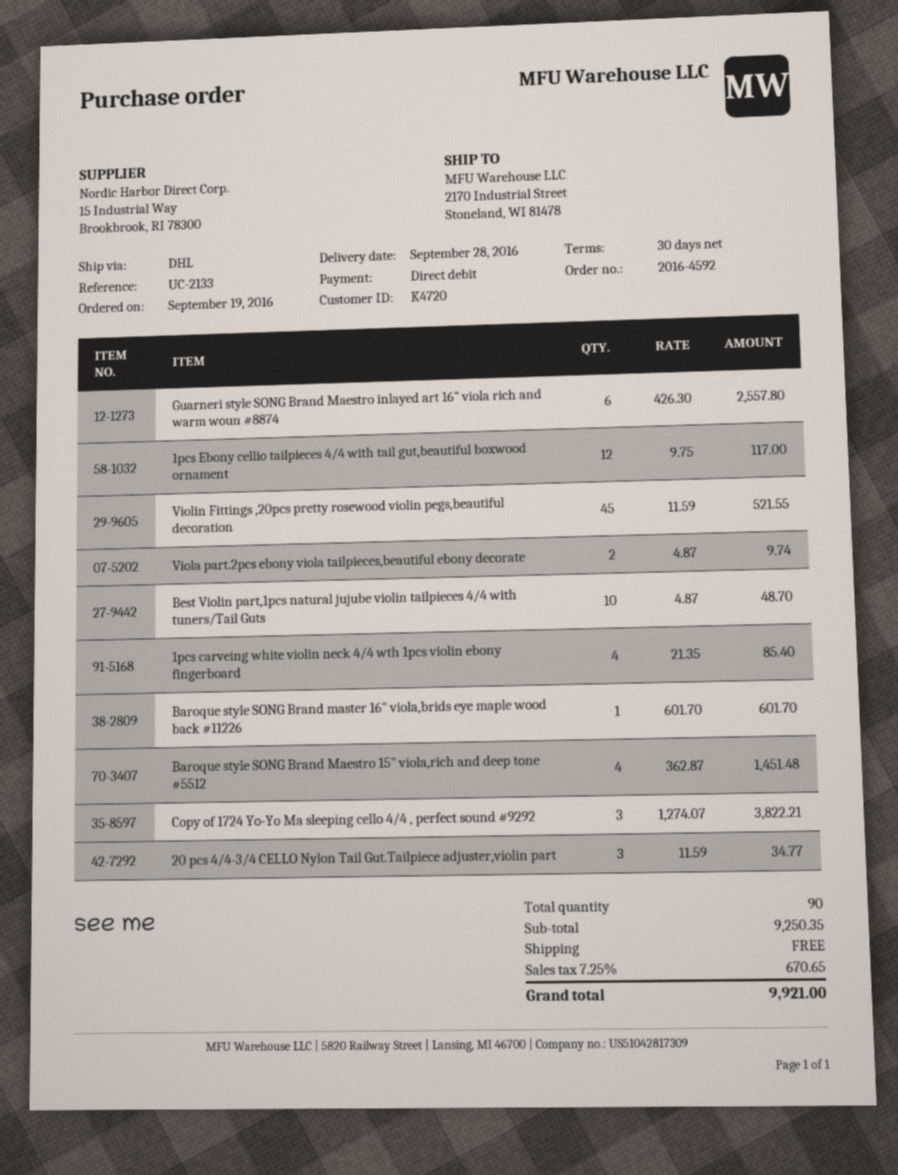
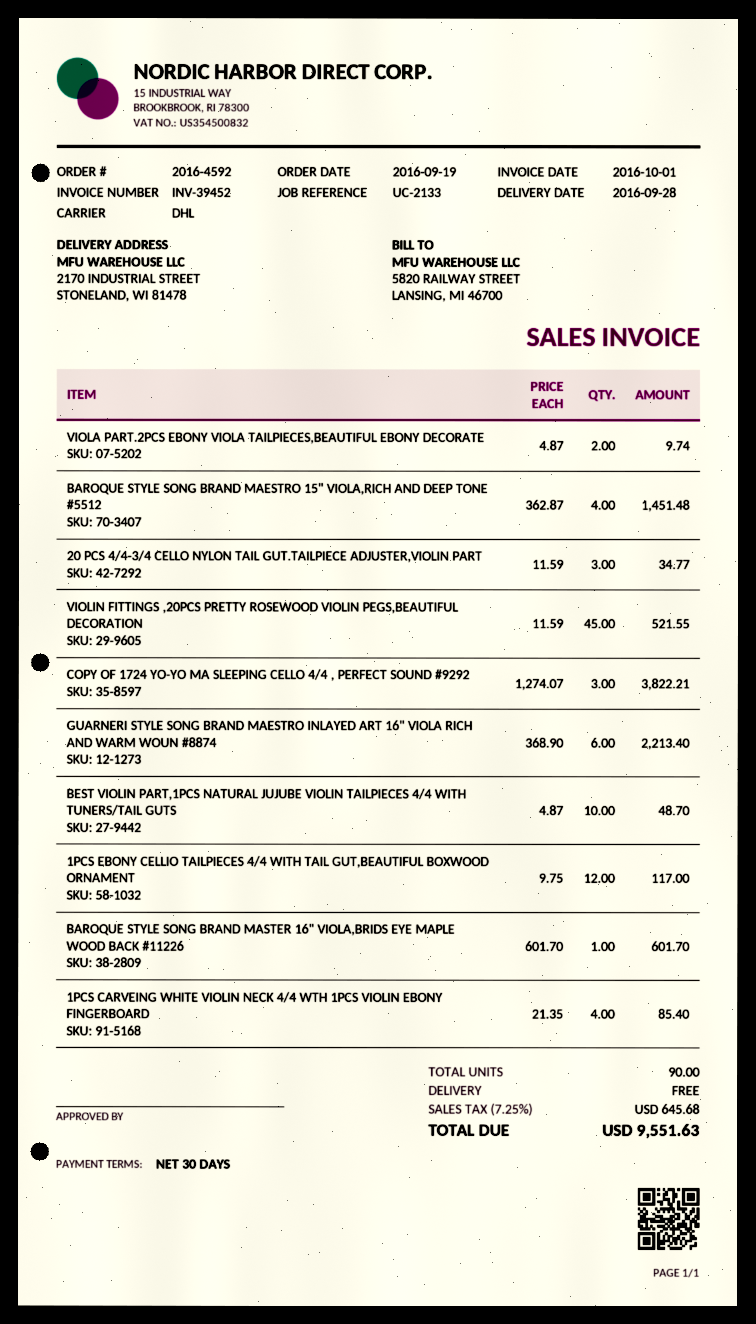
Guarneri style SONG Brand Maestro inlayed art 16" viola rich and warm woun #8874: 6 x 426.30 = 2557.80 -> 6 x 368.90 = 2213.40
tax: 7.25% = 670.65 -> 7.25% = 645.68
total: 9921.00 -> 9551.63

